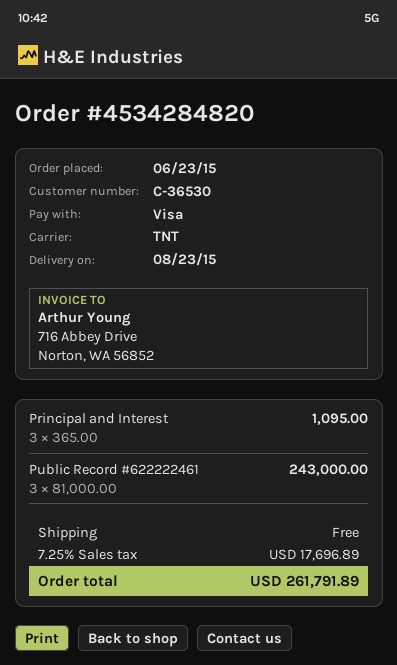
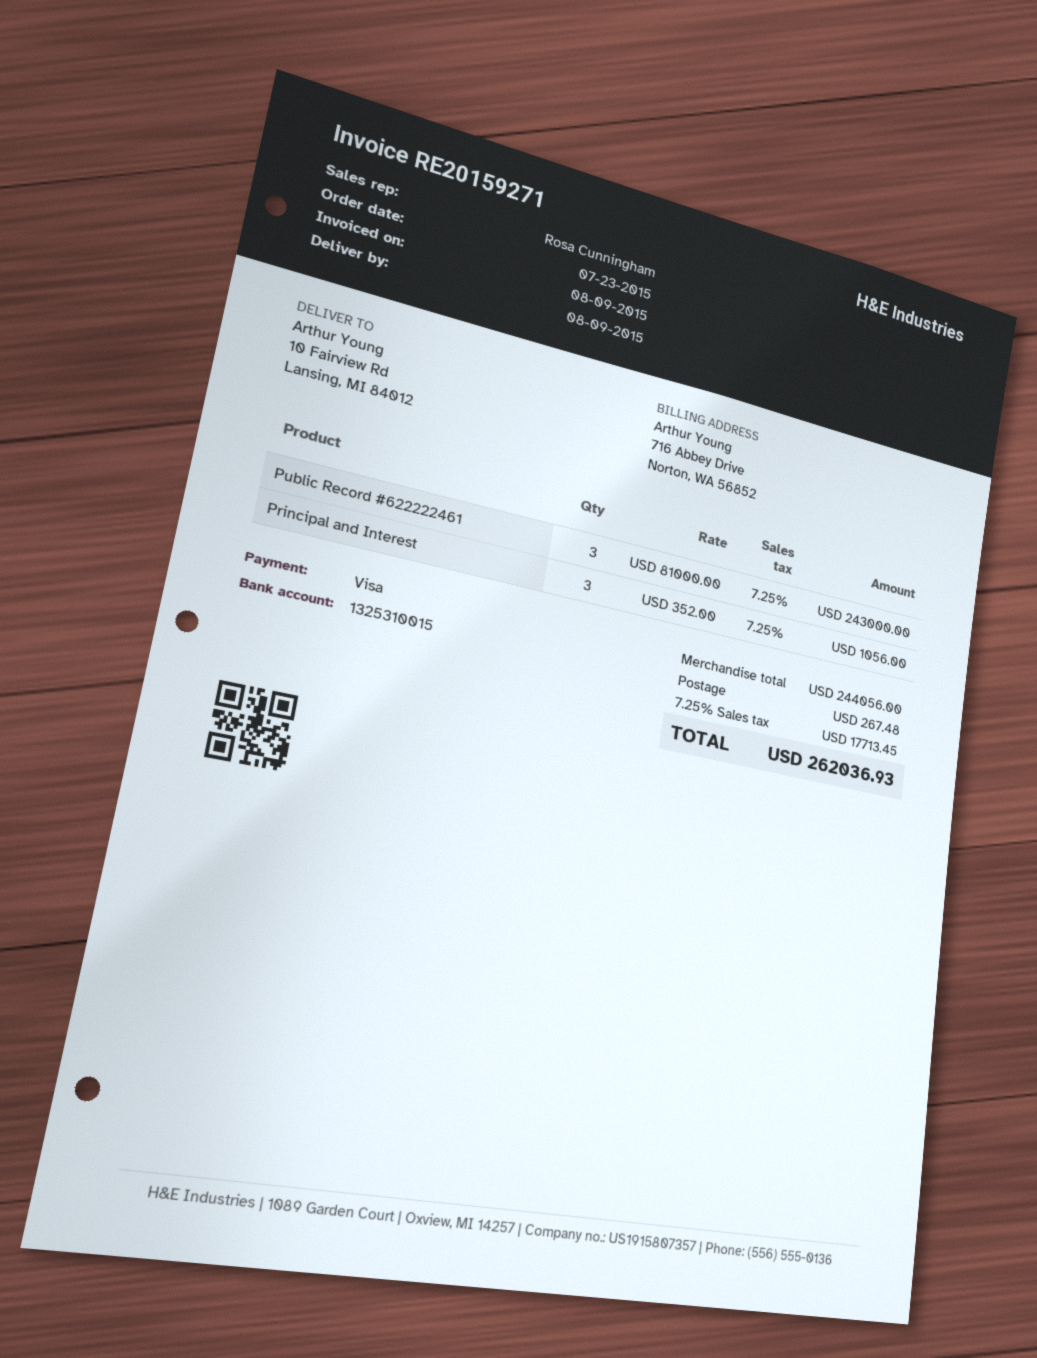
order date: 2015-06-23 -> 2015-07-23
delivery date: 2015-08-23 -> 2015-08-09
Principal and Interest: 3 x 365.00 = 1095.00 -> 3 x 352.00 = 1056.00
shipping: 0.00 -> 267.48
tax: 7.25% = 17696.89 -> 7.25% = 17713.45
total: 261791.89 -> 262036.93

